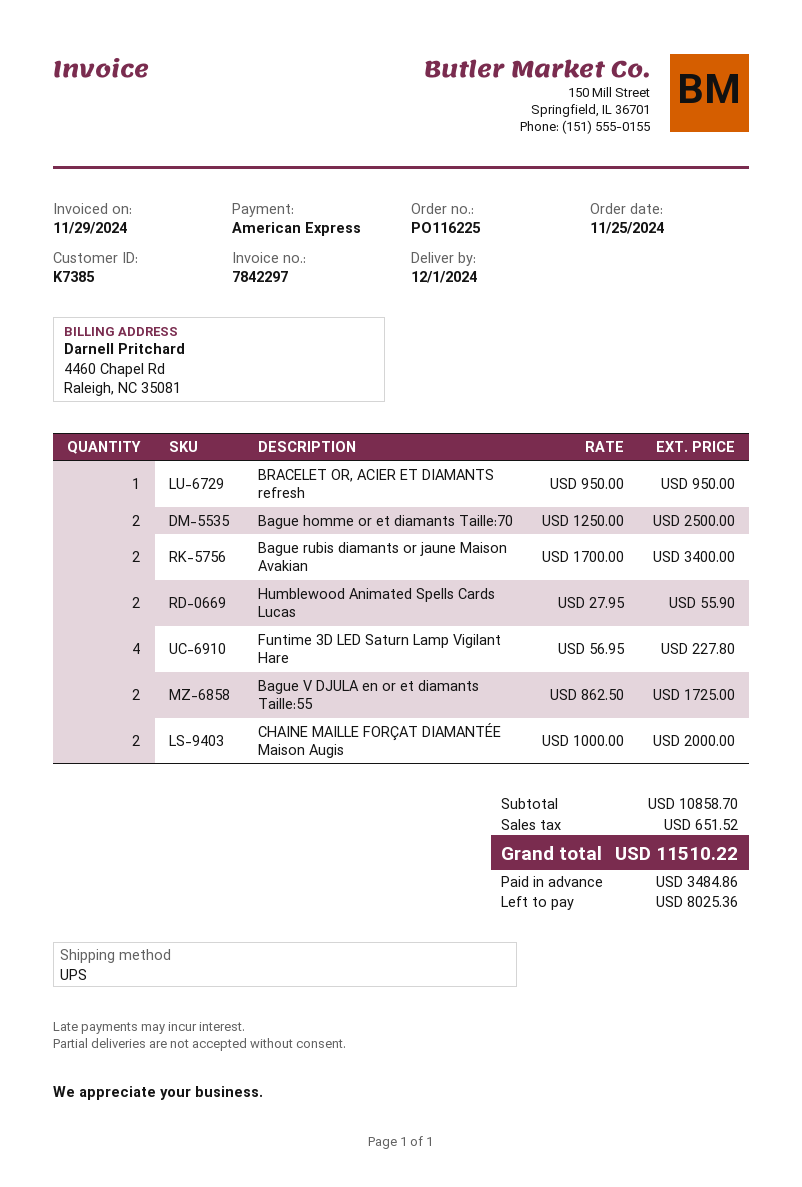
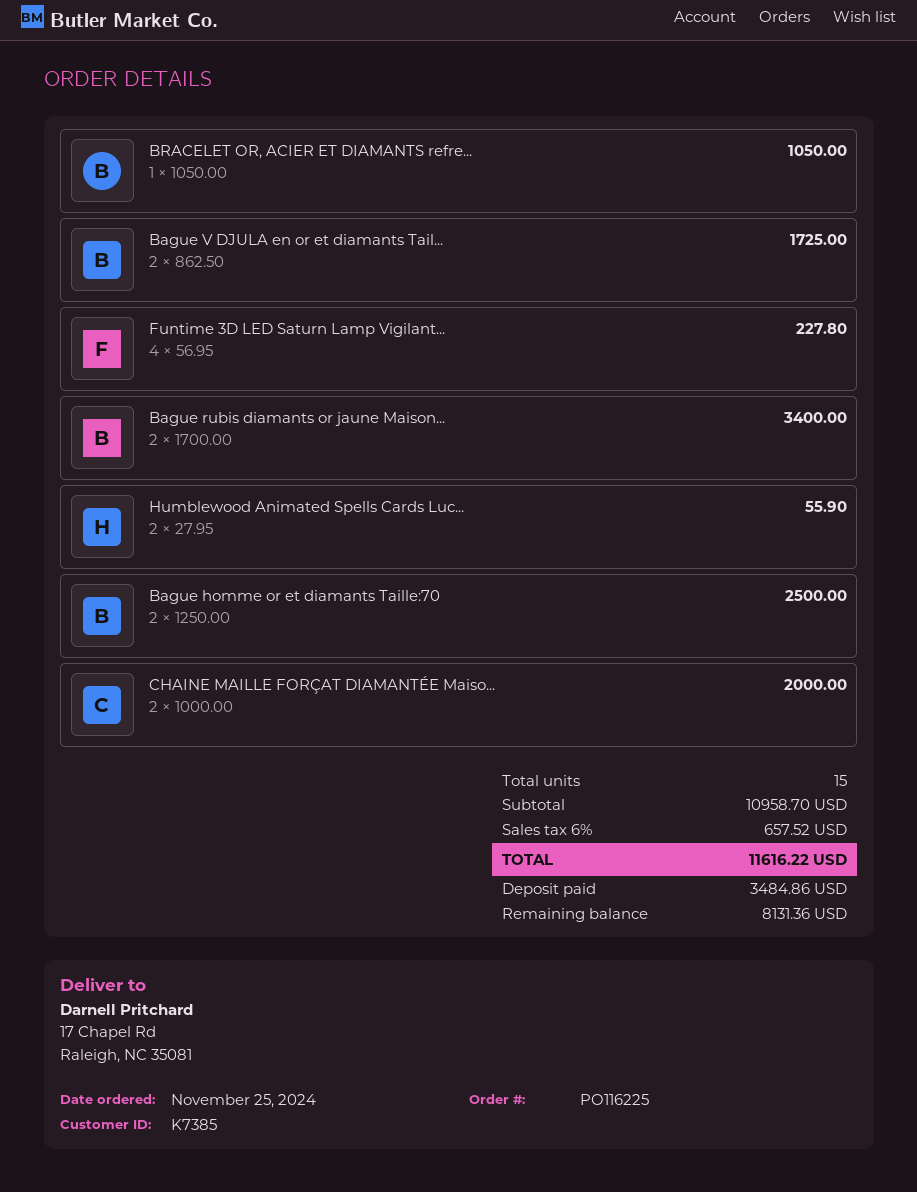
BRACELET OR, ACIER ET DIAMANTS refresh: 1 x 950.00 = 950.00 -> 1 x 1050.00 = 1050.00
subtotal: 10858.70 -> 10958.70
tax: 651.52 -> 657.52
total: 11510.22 -> 11616.22
balance: 8025.36 -> 8131.36

